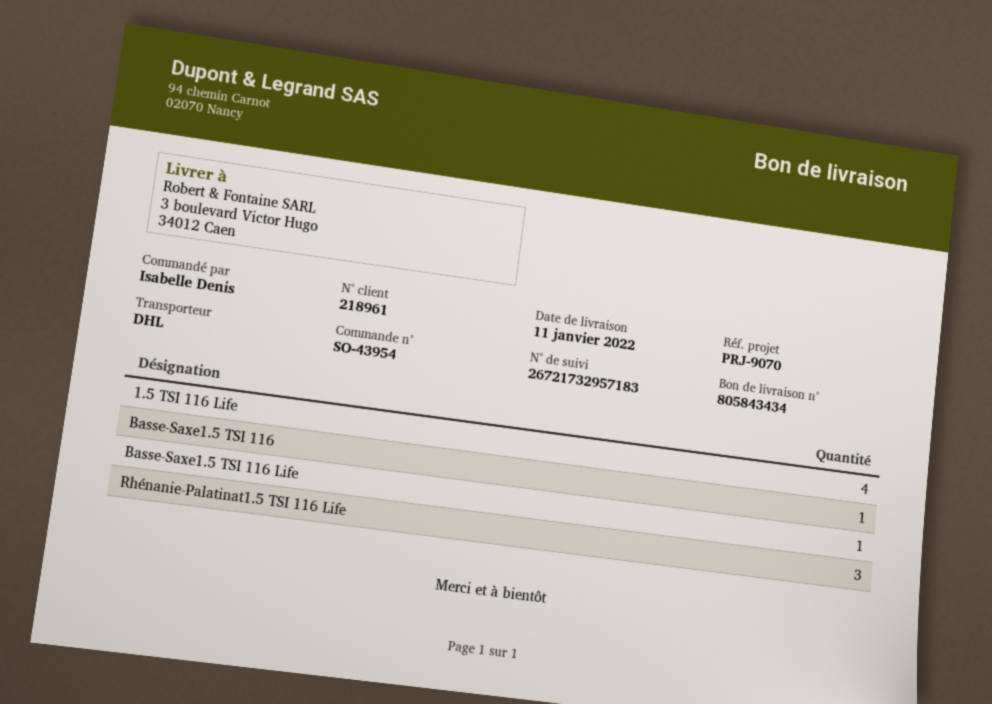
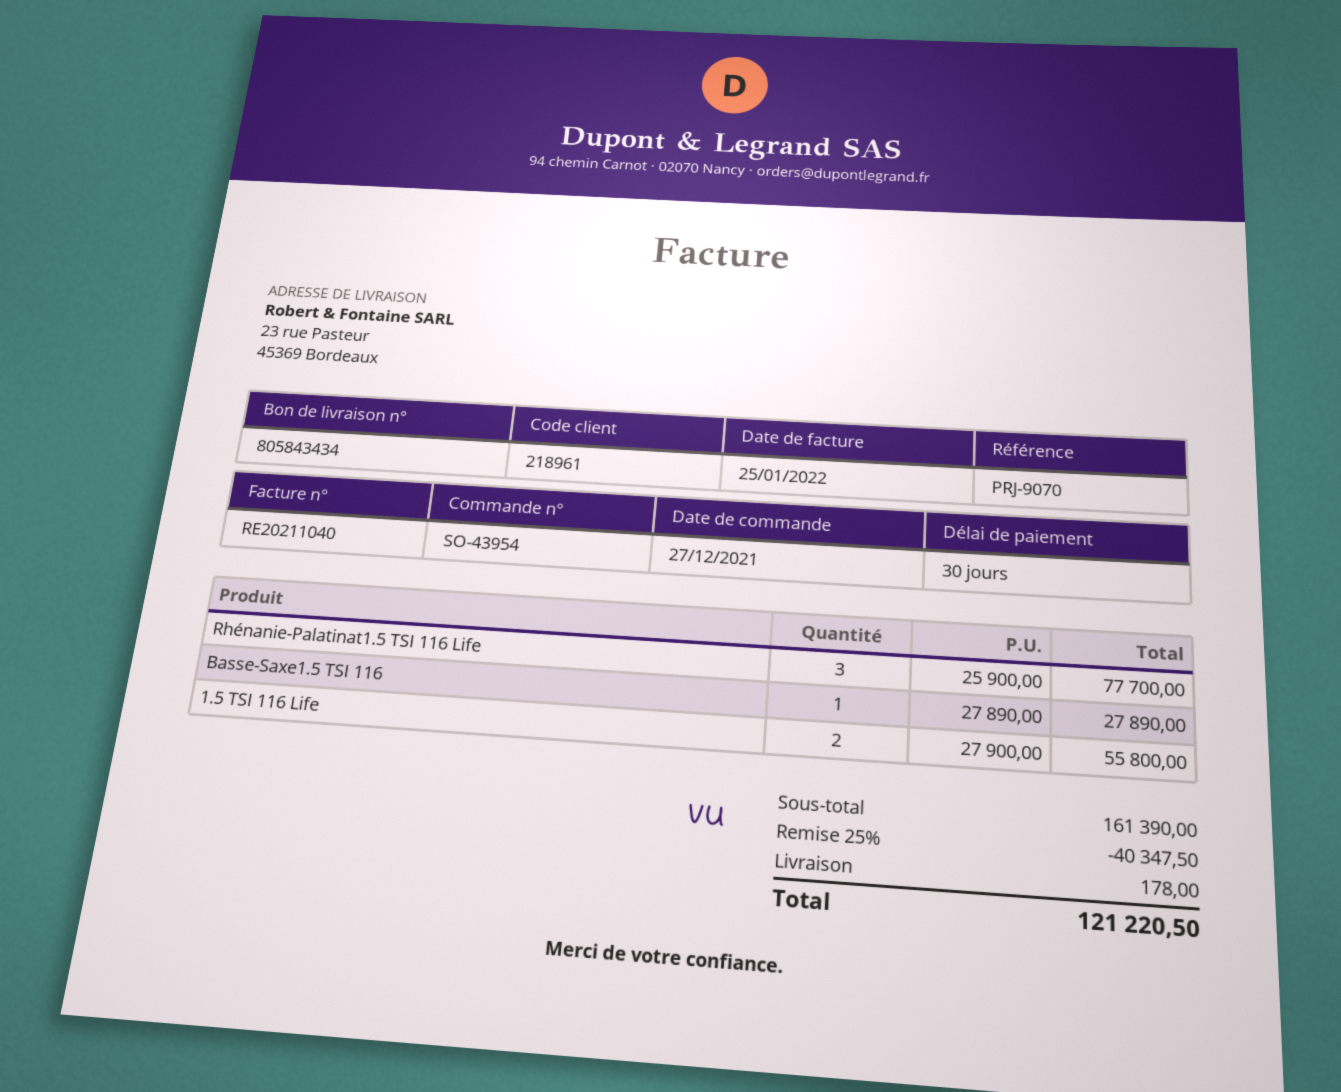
ship to: 3 boulevard Victor Hugo, 34012 Caen -> 23 rue Pasteur, 45369 Bordeaux
1.5 TSI 116 Life: 4 -> 2
Basse-Saxe1.5 TSI 116 Life: 1 -> none

